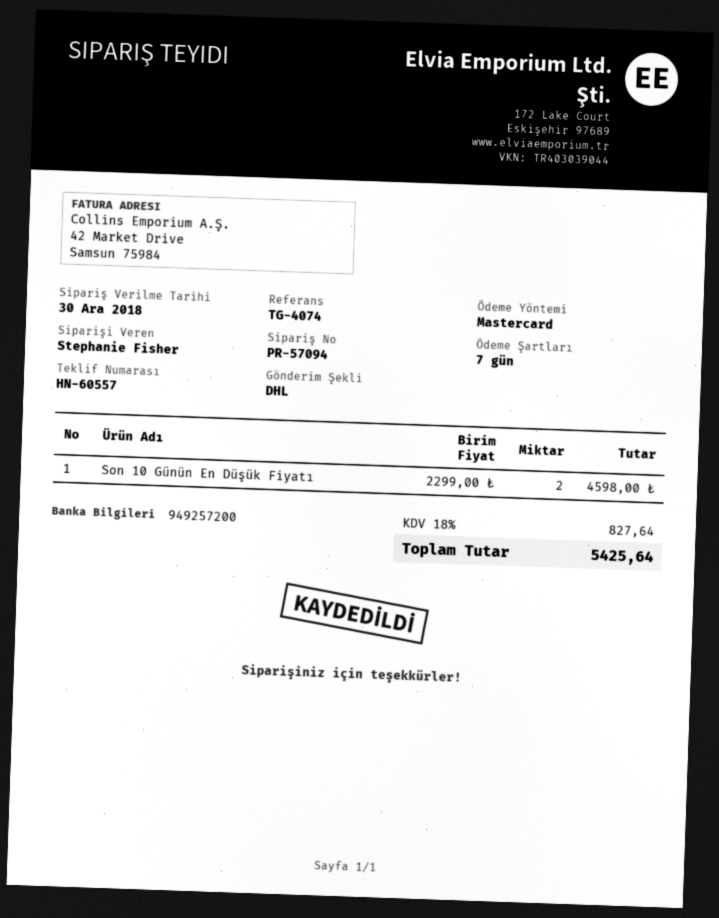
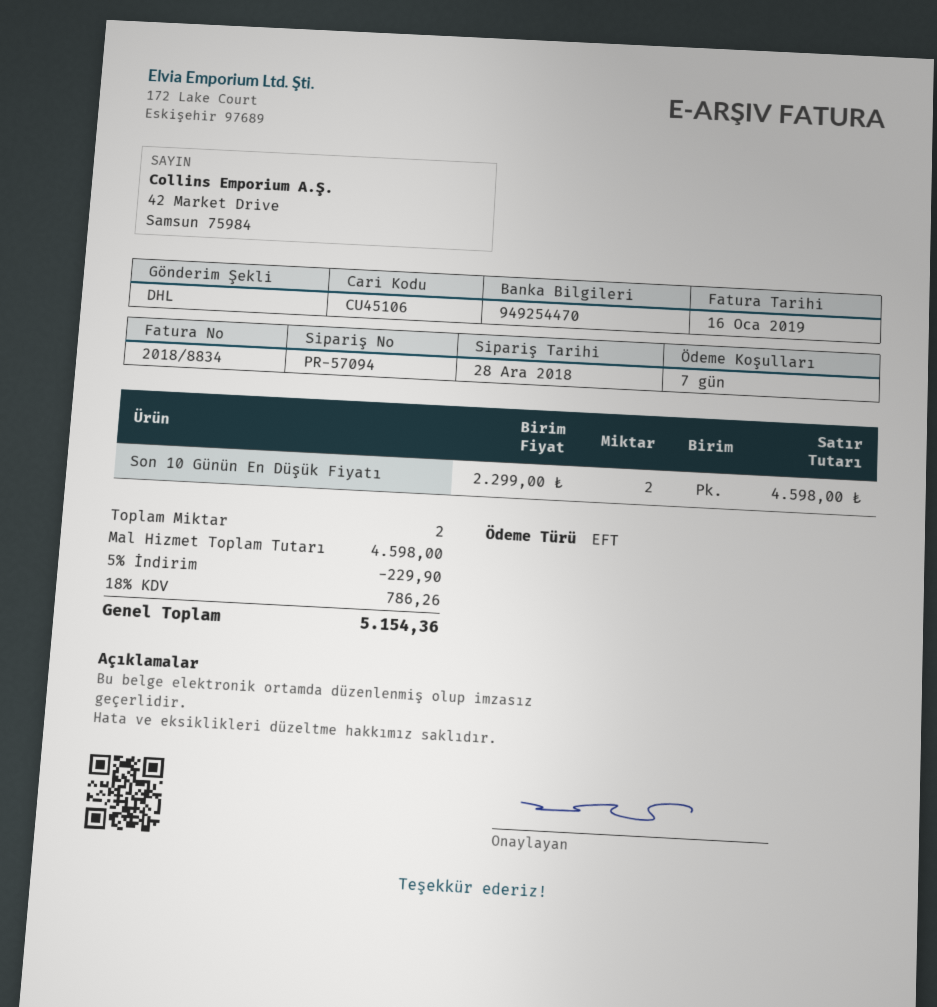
order date: 2018-12-30 -> 2018-12-28
payment method: Mastercard -> bank transfer
bank account: 949257200 -> 949254470
discount: none -> 5% = 229.90
tax: 18% = 827.64 -> 18% = 786.26
total: 5425.64 -> 5154.36

